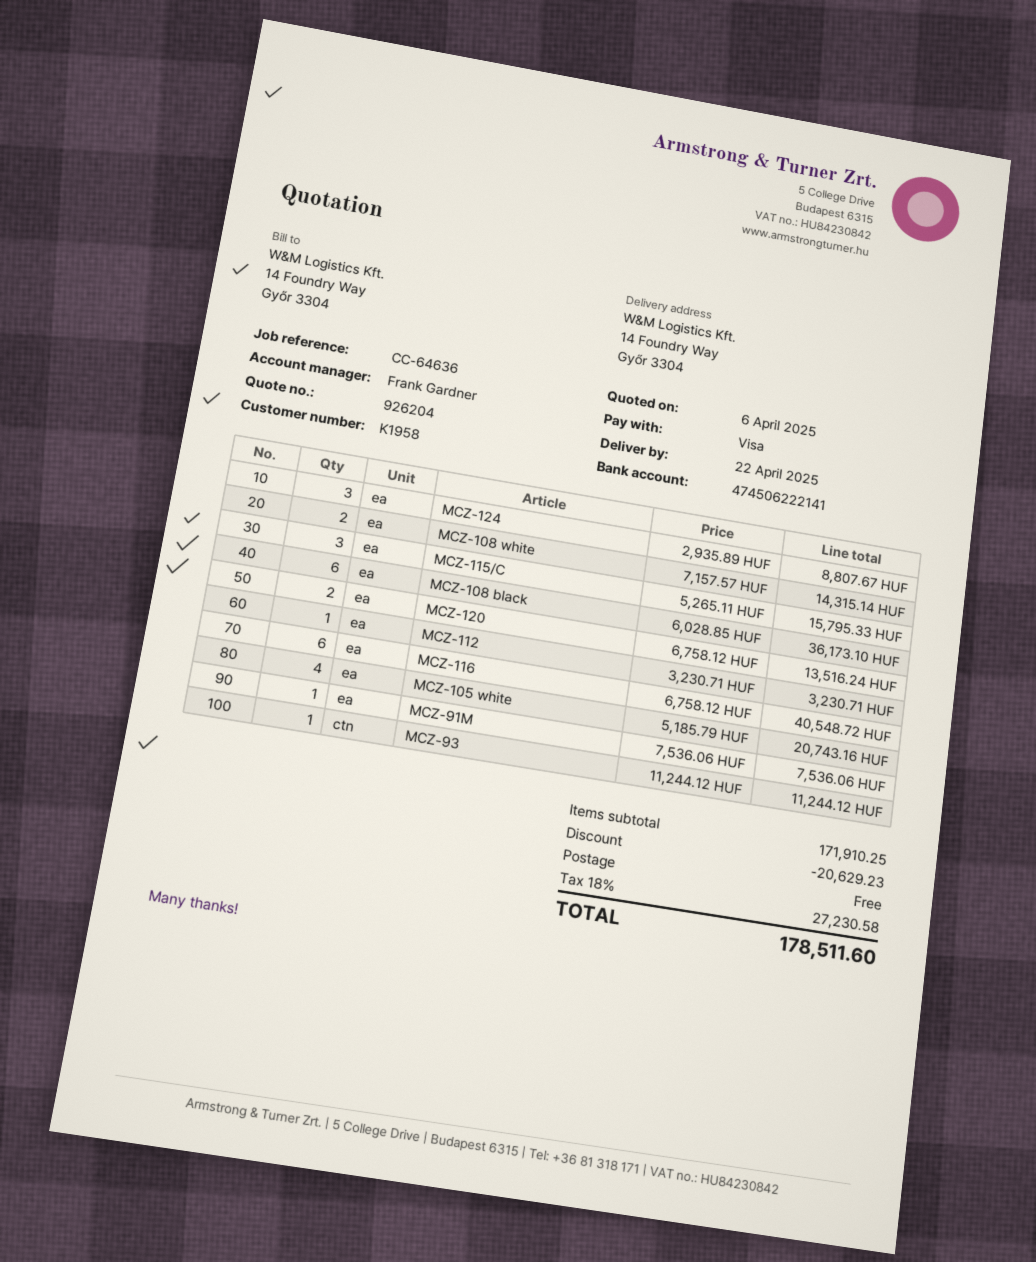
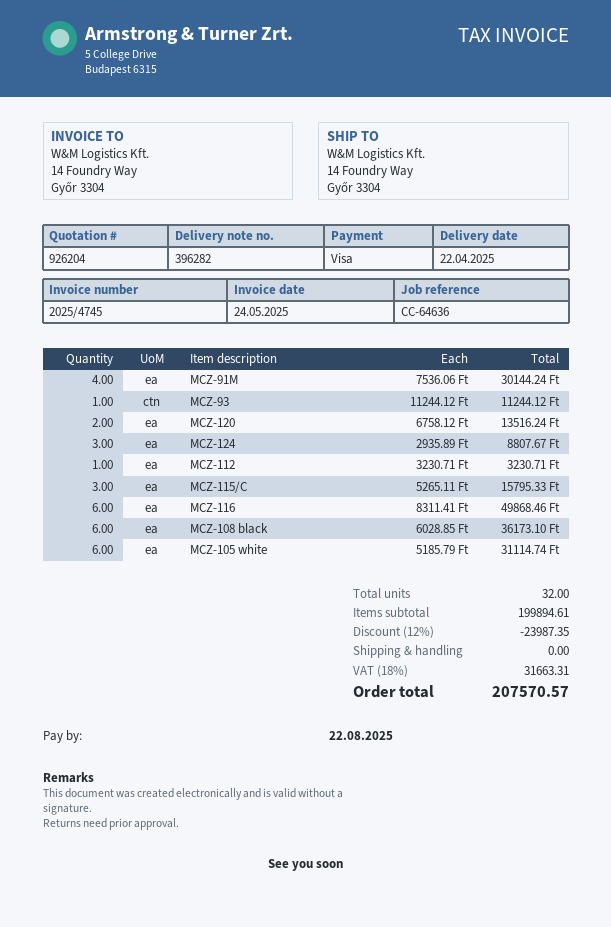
MCZ-108 white: 2 x 7157.57 = 14315.14 -> none
MCZ-116: 6 x 6758.12 = 40548.72 -> 6 x 8311.41 = 49868.46
MCZ-105 white: 4 x 5185.79 = 20743.16 -> 6 x 5185.79 = 31114.74
MCZ-91M: 1 x 7536.06 = 7536.06 -> 4 x 7536.06 = 30144.24
subtotal: 171910.25 -> 199894.61
discount: 20629.23 -> 23987.35
tax: 18% = 27230.58 -> 18% = 31663.31
total: 178511.60 -> 207570.57

